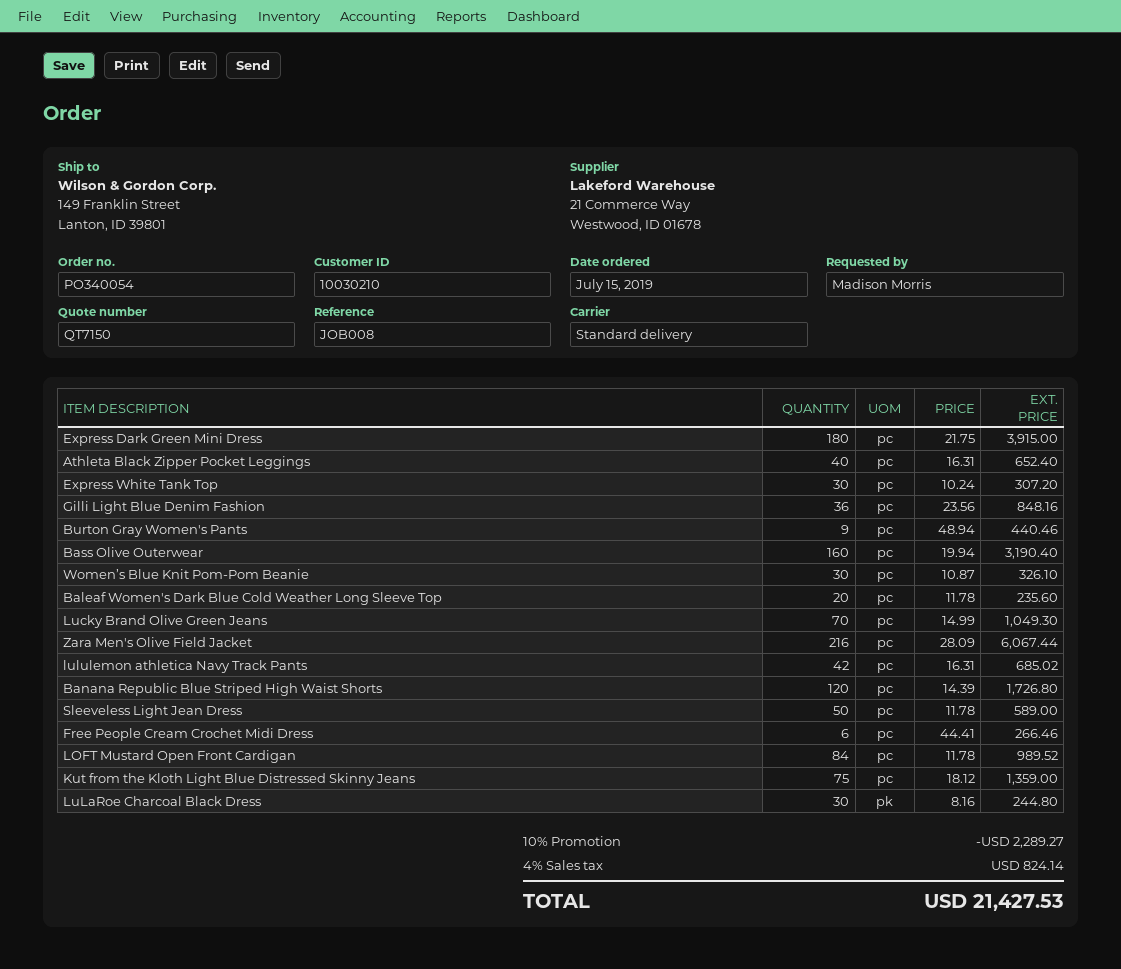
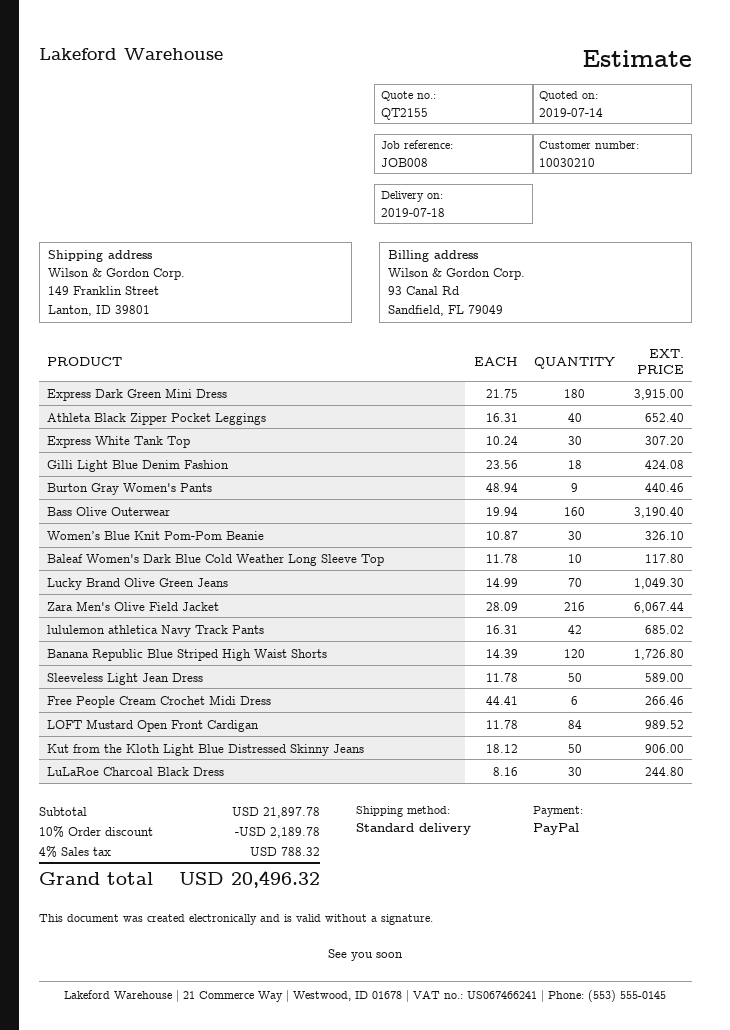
quote number: QT7150 -> QT2155
Gilli Light Blue Denim Fashion: 36 x 23.56 = 848.16 -> 18 x 23.56 = 424.08
Baleaf Women's Dark Blue Cold Weather Long Sleeve Top: 20 x 11.78 = 235.60 -> 10 x 11.78 = 117.80
Kut from the Kloth Light Blue Distressed Skinny Jeans: 75 x 18.12 = 1359.00 -> 50 x 18.12 = 906.00
discount: 10% = 2289.27 -> 10% = 2189.78
tax: 4% = 824.14 -> 4% = 788.32
total: 21427.53 -> 20496.32

